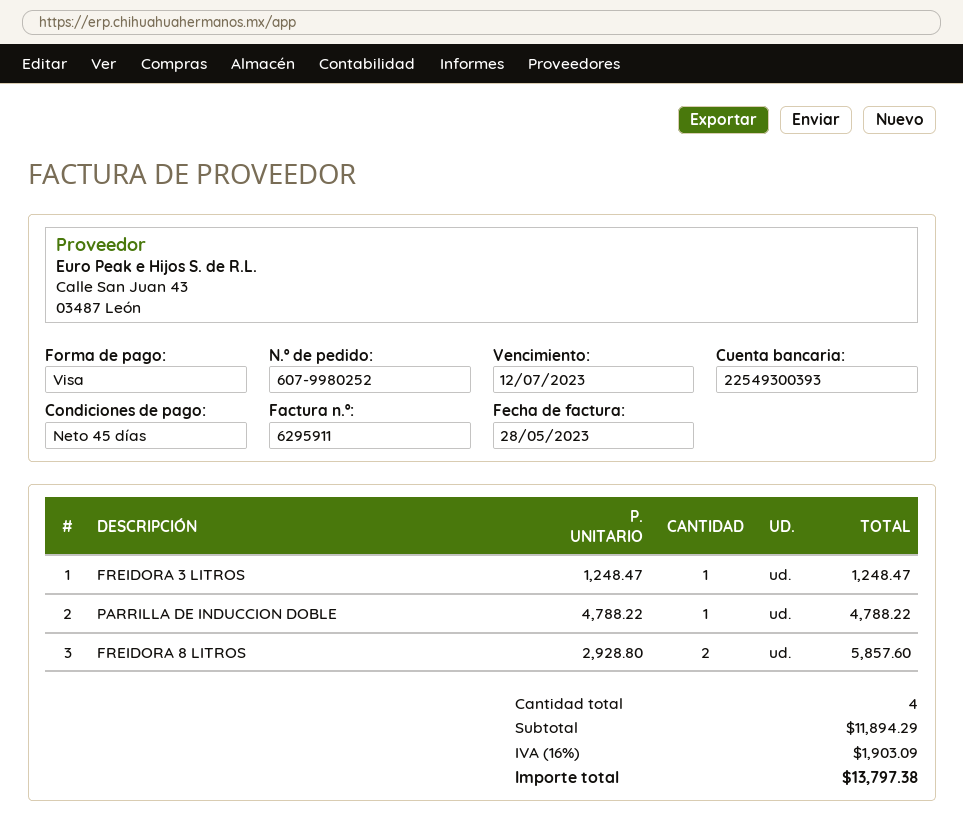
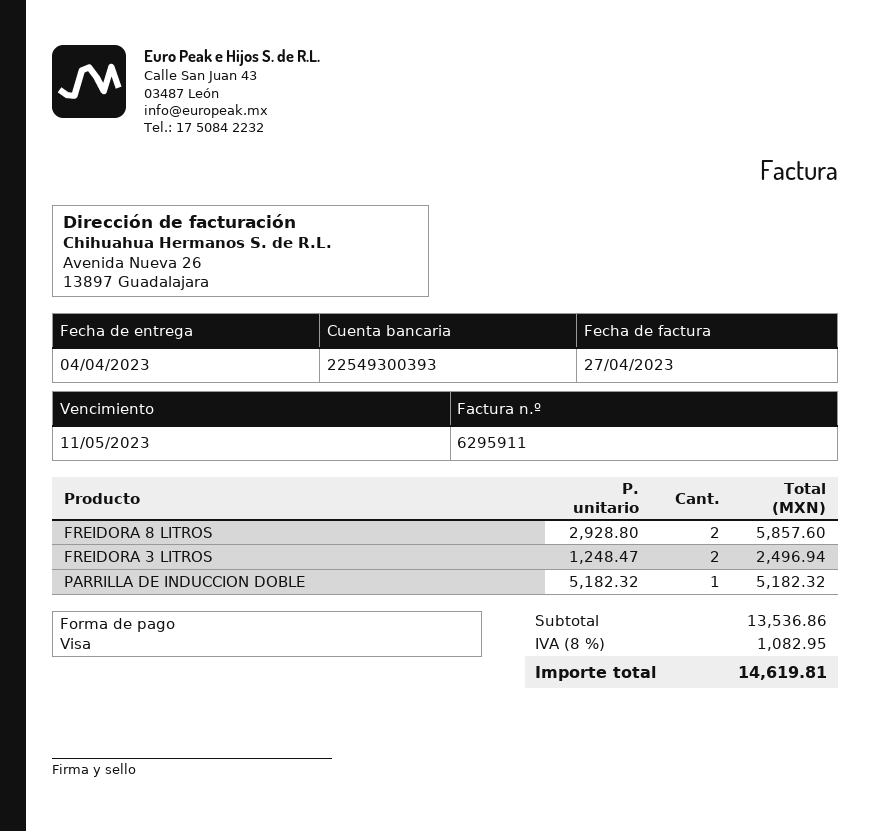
invoice date: 2023-05-28 -> 2023-04-27
due date: 2023-07-12 -> 2023-05-11
FREIDORA 3 LITROS: 1 x 1248.47 = 1248.47 -> 2 x 1248.47 = 2496.94
PARRILLA DE INDUCCION DOBLE: 1 x 4788.22 = 4788.22 -> 1 x 5182.32 = 5182.32
subtotal: 11894.29 -> 13536.86
tax: 16% = 1903.09 -> 8% = 1082.95
total: 13797.38 -> 14619.81

